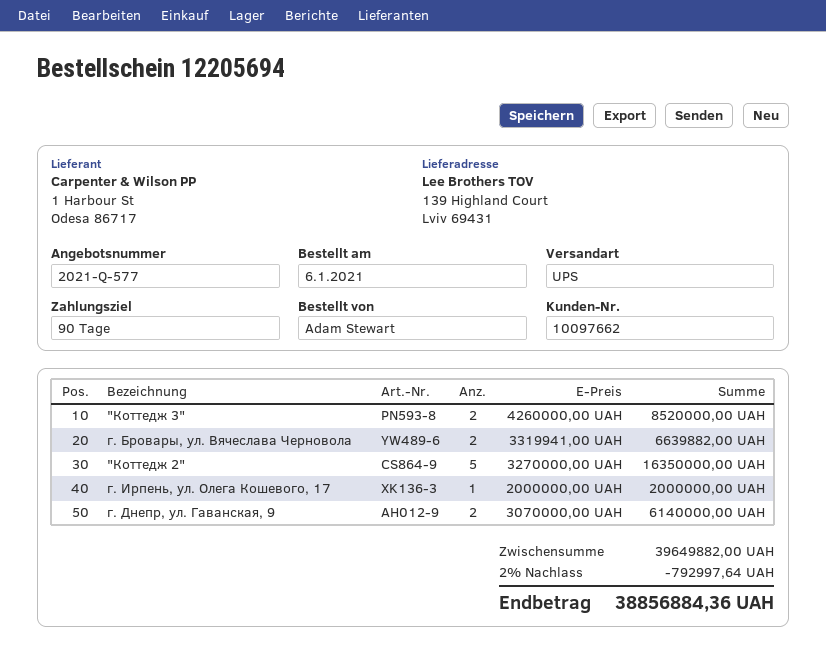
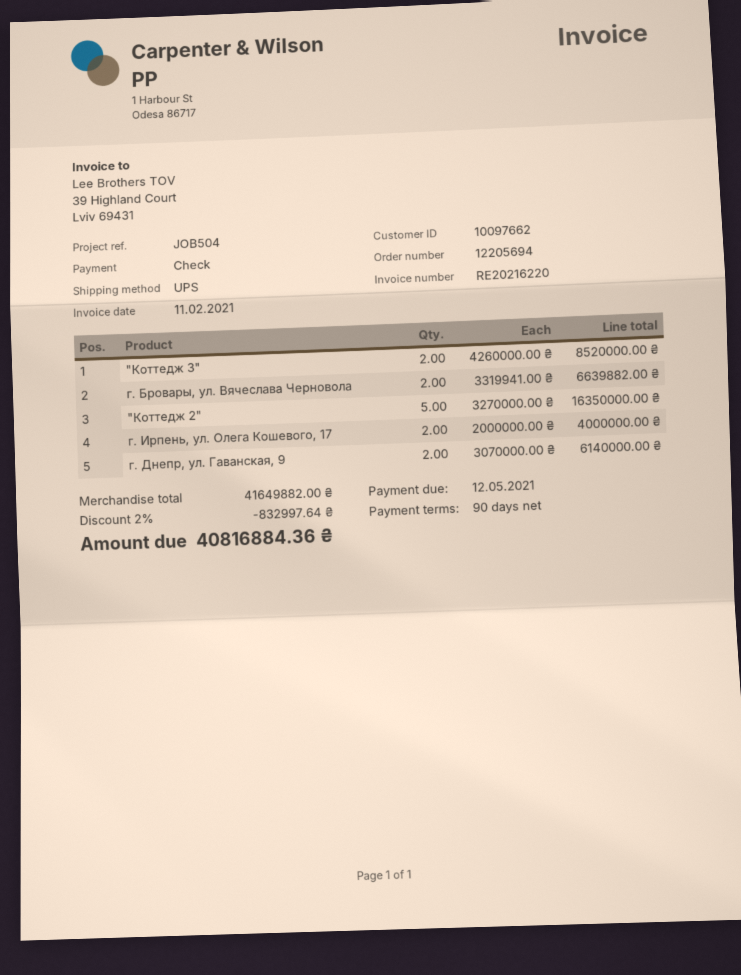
г. Ирпень, ул. Олега Кошевого, 17: 1 x 2000000.00 = 2000000.00 -> 2 x 2000000.00 = 4000000.00
subtotal: 39649882.00 -> 41649882.00
discount: 2% = 792997.64 -> 2% = 832997.64
total: 38856884.36 -> 40816884.36

